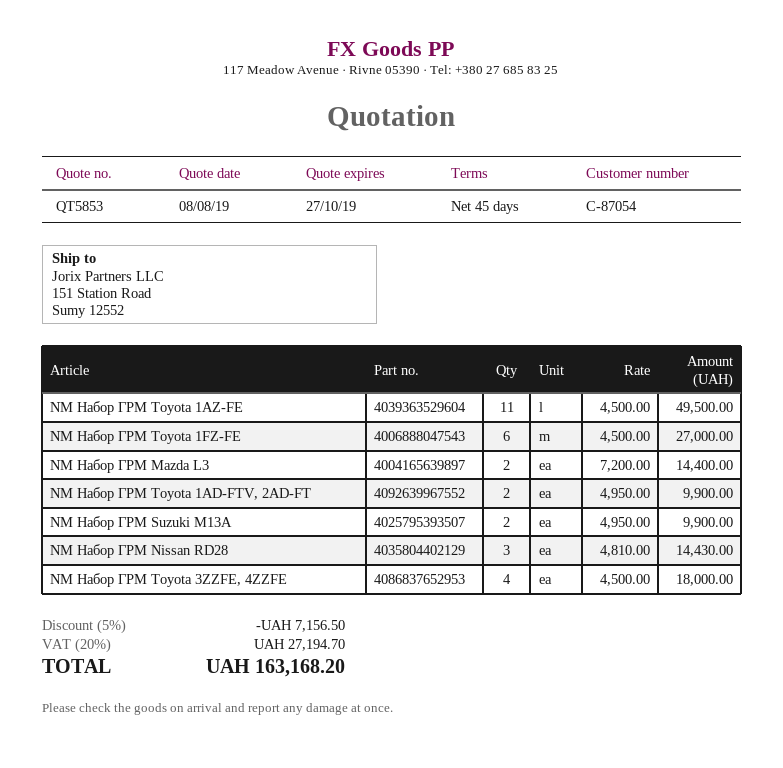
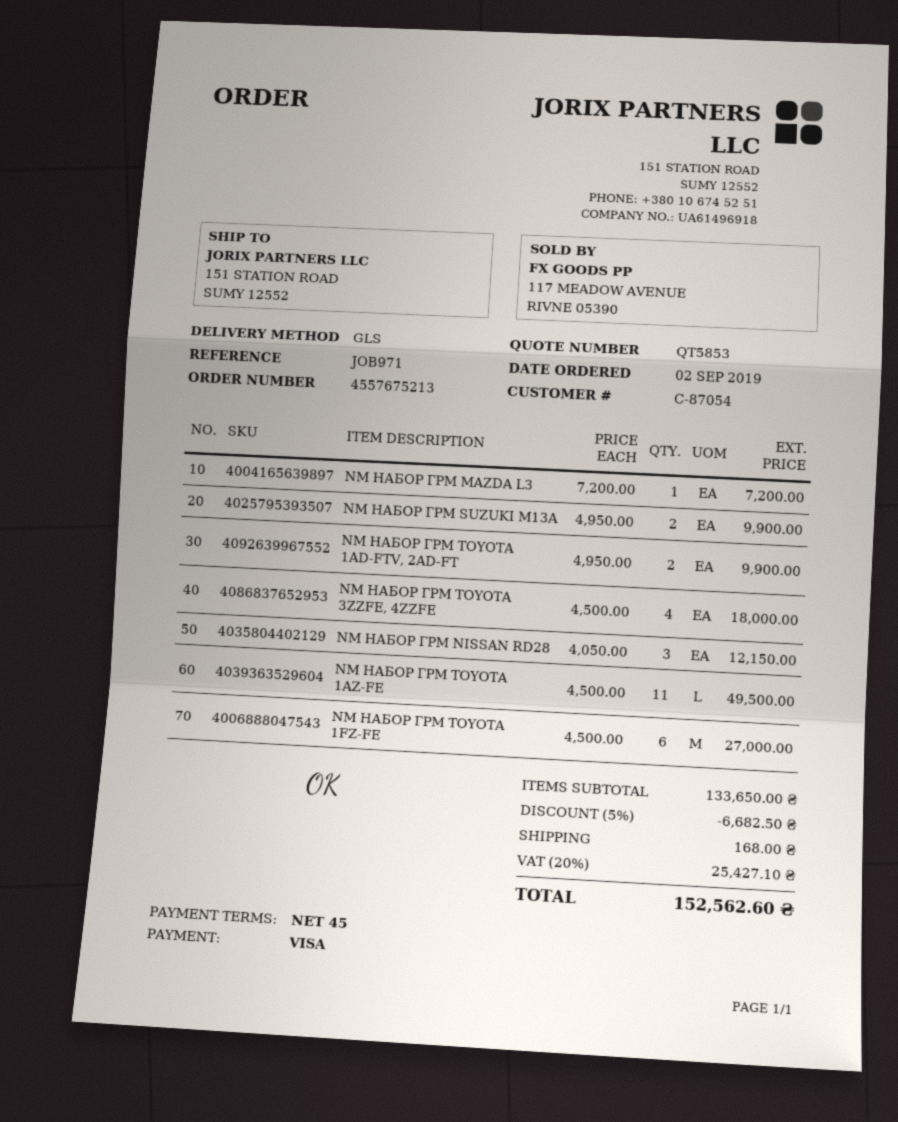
NM Набор ГРМ Mazda L3: 2 x 7200.00 = 14400.00 -> 1 x 7200.00 = 7200.00
NM Набор ГРМ Nissan RD28: 3 x 4810.00 = 14430.00 -> 3 x 4050.00 = 12150.00
discount: 5% = 7156.50 -> 5% = 6682.50
shipping: none -> 168.00
tax: 20% = 27194.70 -> 20% = 25427.10
total: 163168.20 -> 152562.60

